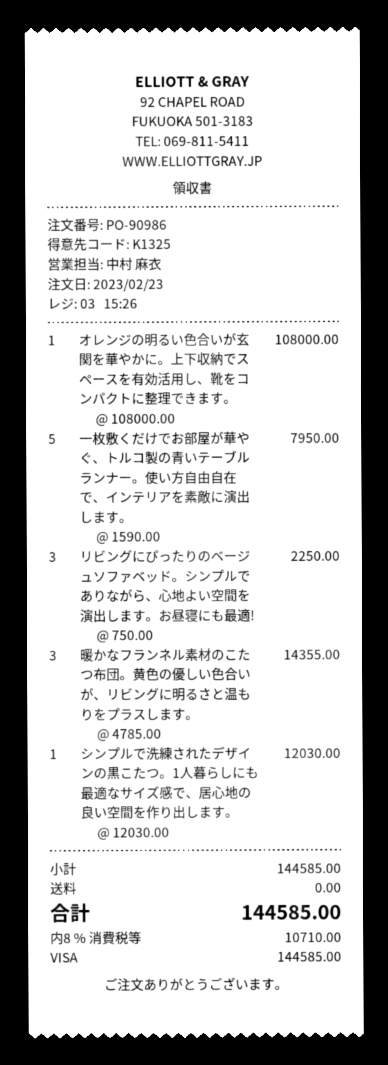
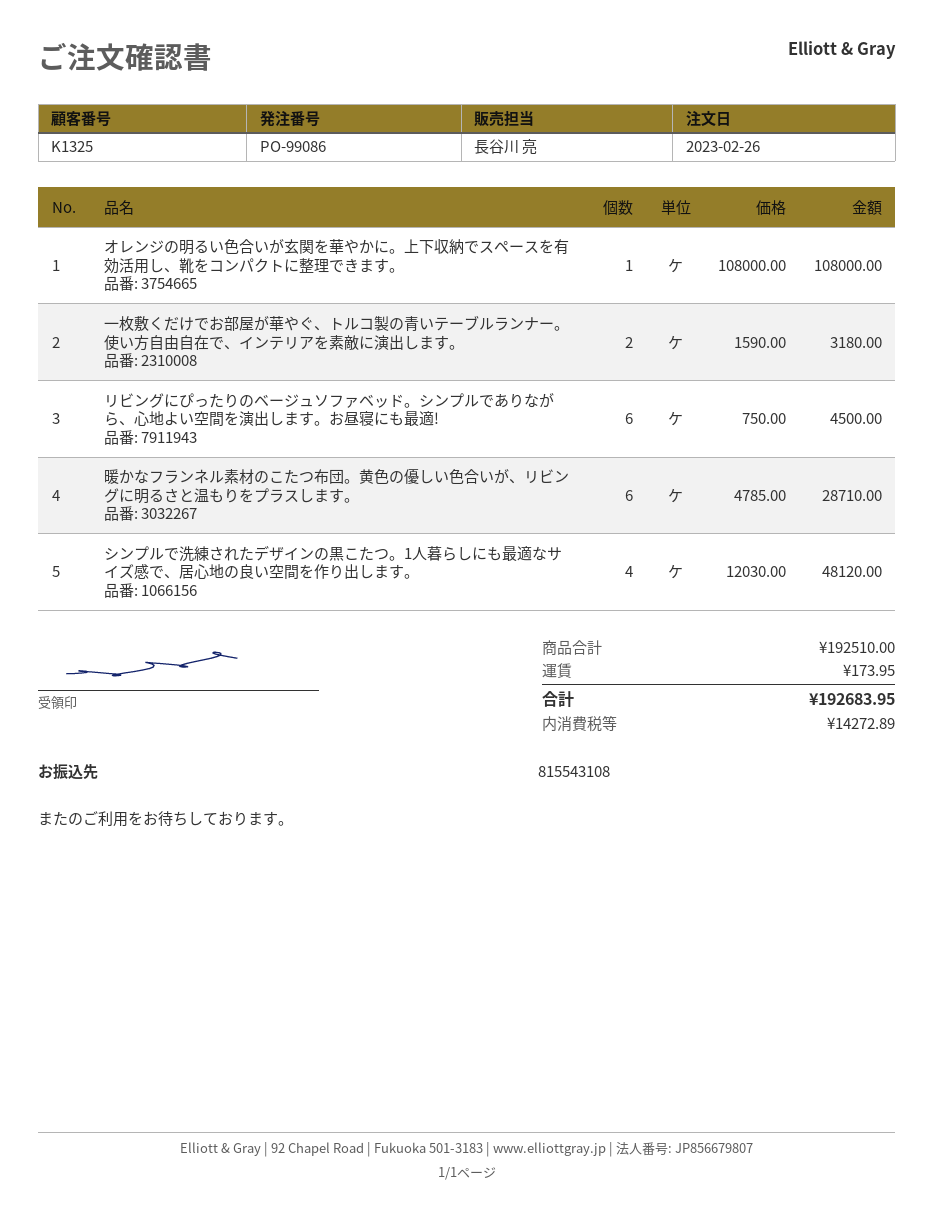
order number: PO-90986 -> PO-99086
order date: 2023-02-23 -> 2023-02-26
sales rep: 中村 麻衣 -> 長谷川 亮
一枚敷くだけでお部屋が華やぐ、トルコ製の青いテーブルランナー。使い方自由自在で、インテリアを素敵に演出します。: 5 x 1590.00 = 7950.00 -> 2 x 1590.00 = 3180.00
リビングにぴったりのベージュソファベッド。シンプルでありながら、心地よい空間を演出します。お昼寝にも最適!: 3 x 750.00 = 2250.00 -> 6 x 750.00 = 4500.00
暖かなフランネル素材のこたつ布団。黄色の優しい色合いが、リビングに明るさと温もりをプラスします。: 3 x 4785.00 = 14355.00 -> 6 x 4785.00 = 28710.00
シンプルで洗練されたデザインの黒こたつ。1人暮らしにも最適なサイズ感で、居心地の良い空間を作り出します。: 1 x 12030.00 = 12030.00 -> 4 x 12030.00 = 48120.00
subtotal: 144585.00 -> 192510.00
shipping: 0.00 -> 173.95
tax: 10710.00 -> 14272.89
total: 144585.00 -> 192683.95

